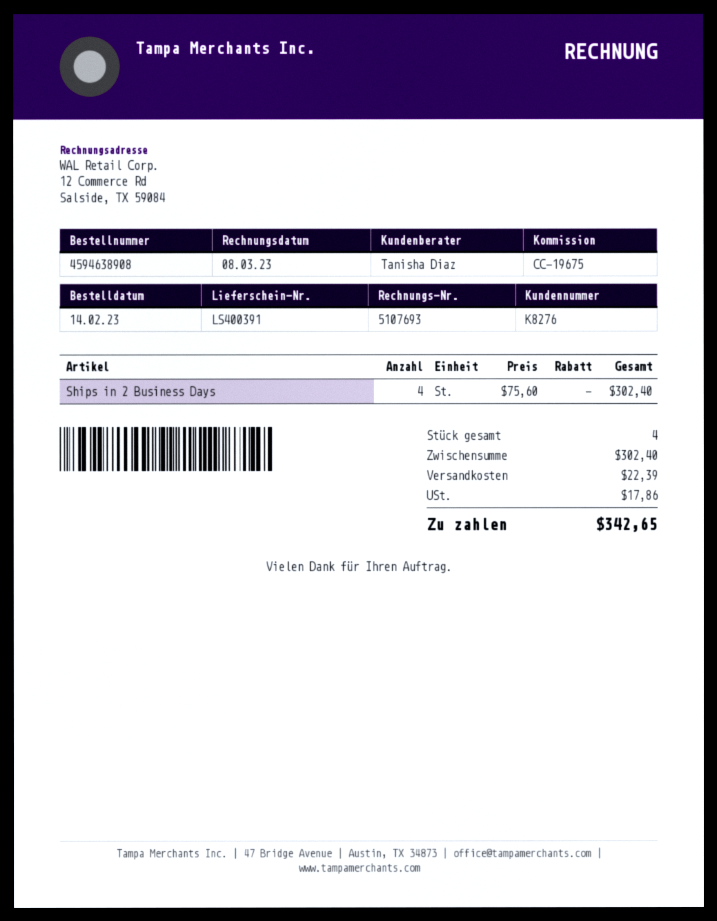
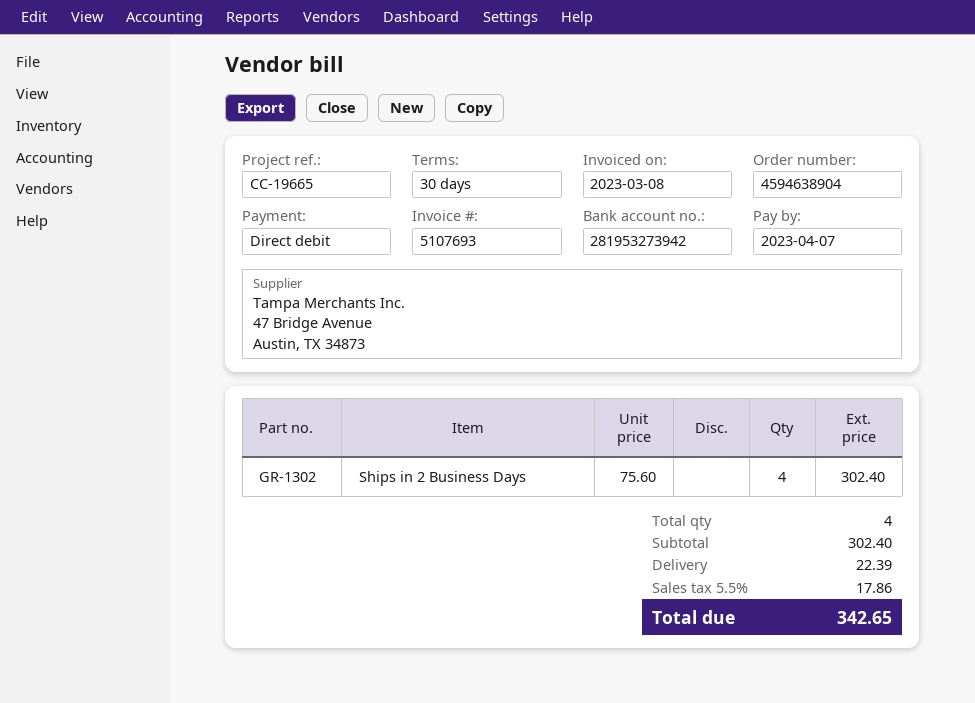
order number: 4594638908 -> 4594638904
reference: CC-19675 -> CC-19665

